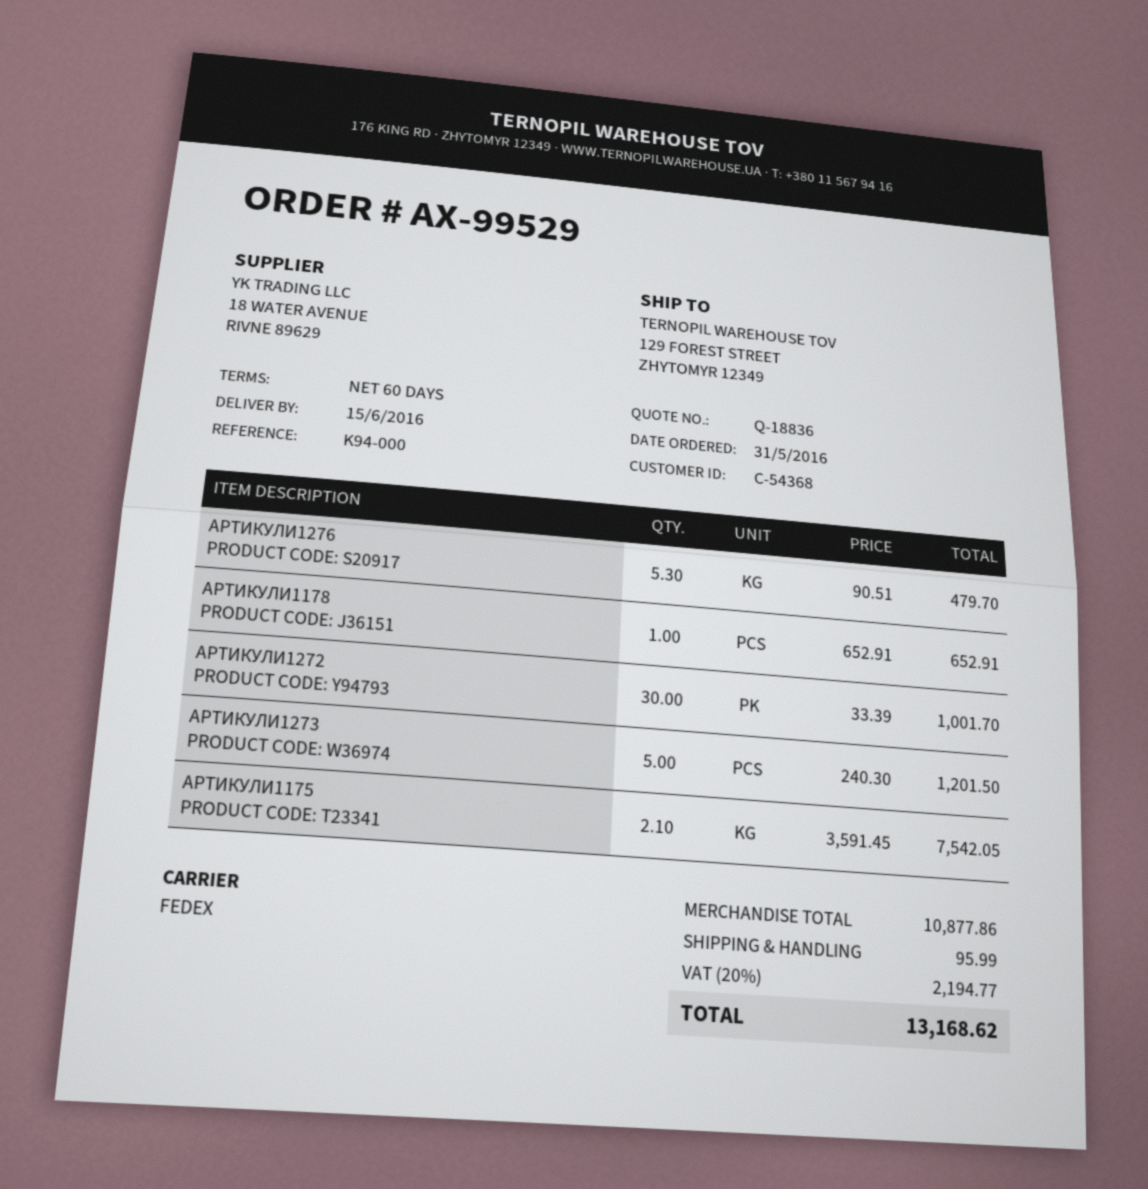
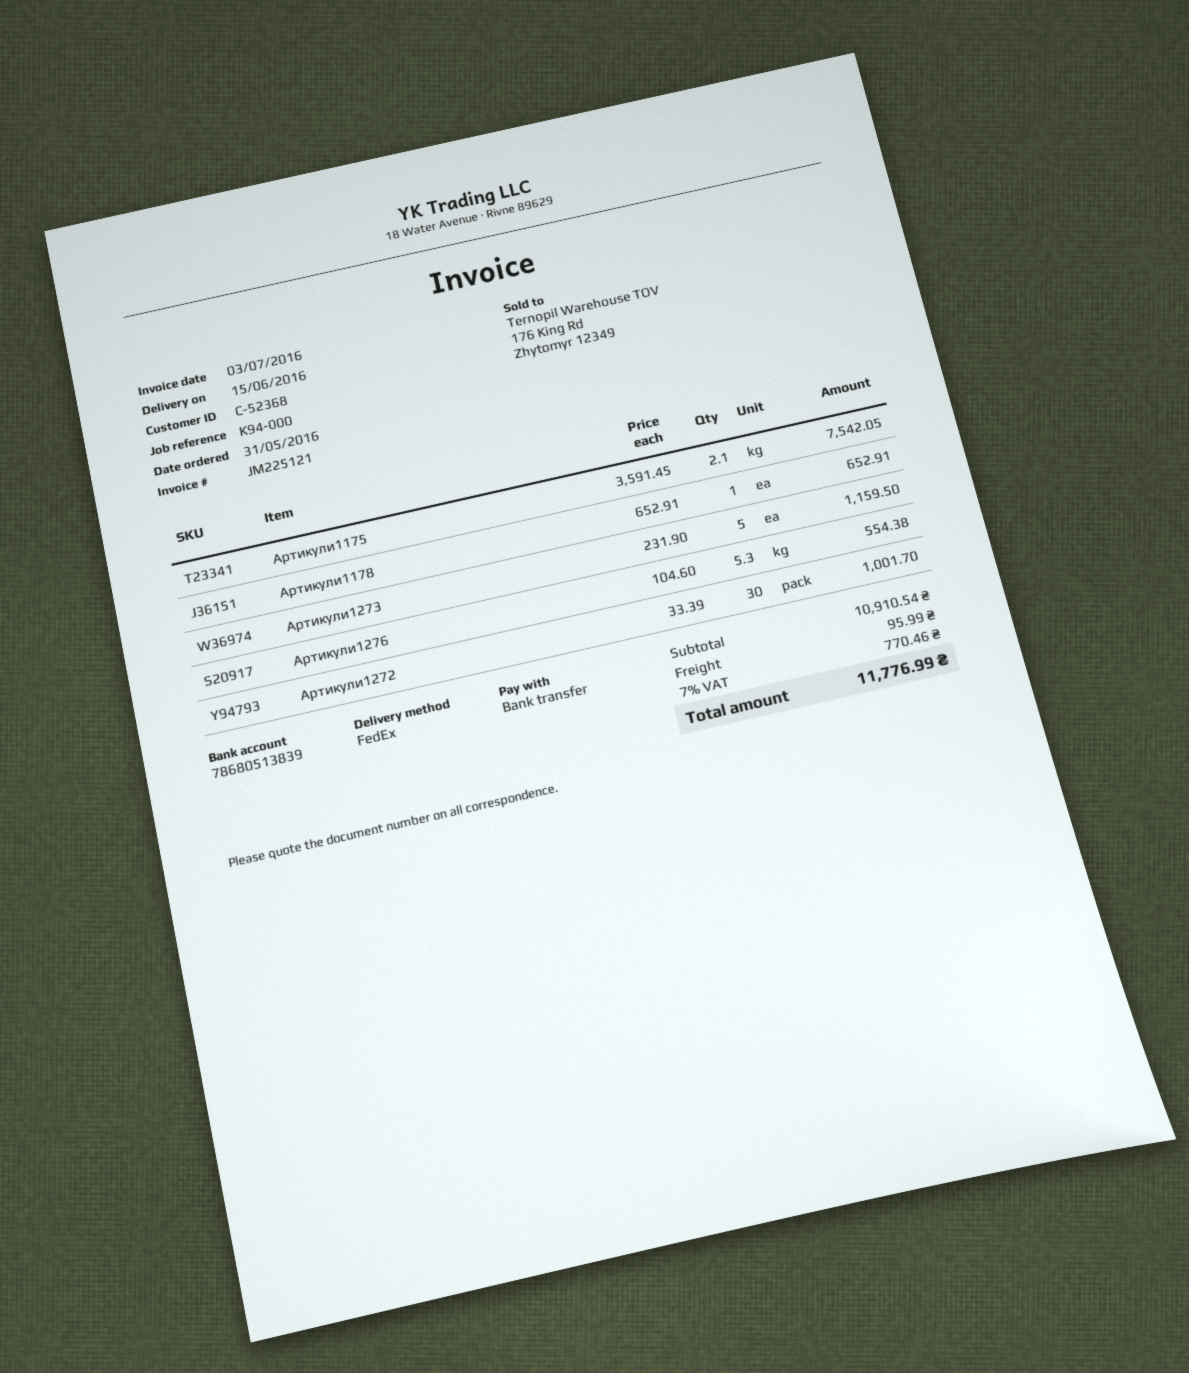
customer number: C-54368 -> C-52368
АРТИКУЛИ1276: 5.3 x 90.51 = 479.70 -> 5.3 x 104.60 = 554.38
АРТИКУЛИ1273: 5 x 240.30 = 1201.50 -> 5 x 231.90 = 1159.50
subtotal: 10877.86 -> 10910.54
tax: 20% = 2194.77 -> 7% = 770.46
total: 13168.62 -> 11776.99

